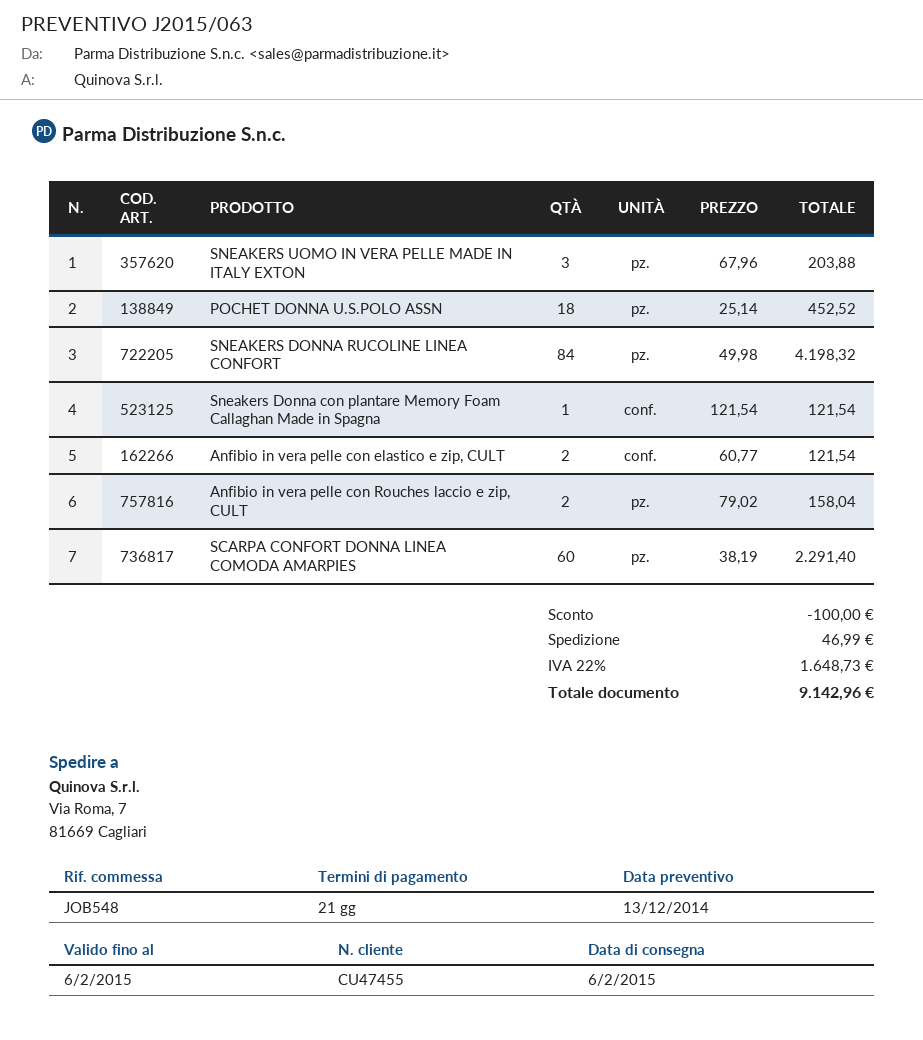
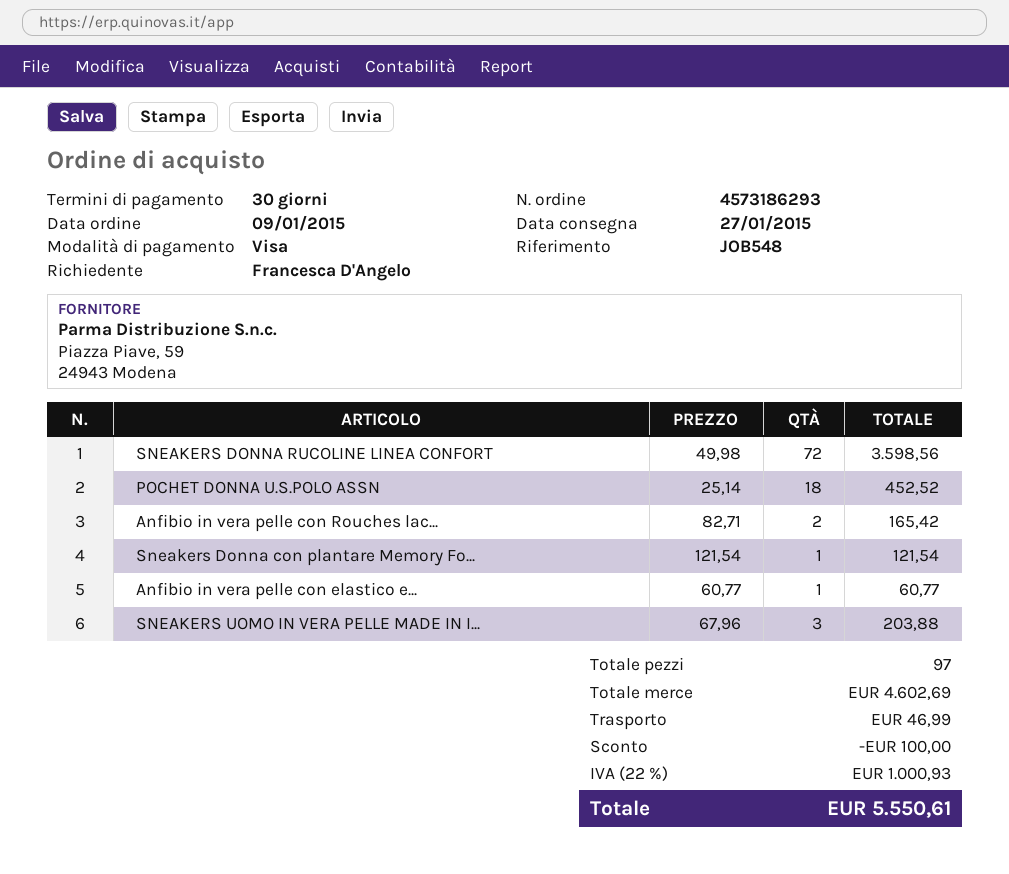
delivery date: 2015-02-06 -> 2015-01-27
payment terms: 21 days -> 30 days
SNEAKERS DONNA RUCOLINE LINEA CONFORT: 84 x 49.98 = 4198.32 -> 72 x 49.98 = 3598.56
Anfibio in vera pelle con elastico e zip, CULT: 2 x 60.77 = 121.54 -> 1 x 60.77 = 60.77
Anfibio in vera pelle con Rouches laccio e zip, CULT: 2 x 79.02 = 158.04 -> 2 x 82.71 = 165.42
SCARPA CONFORT DONNA LINEA COMODA AMARPIES: 60 x 38.19 = 2291.40 -> none
tax: 22% = 1648.73 -> 22% = 1000.93
total: 9142.96 -> 5550.61

